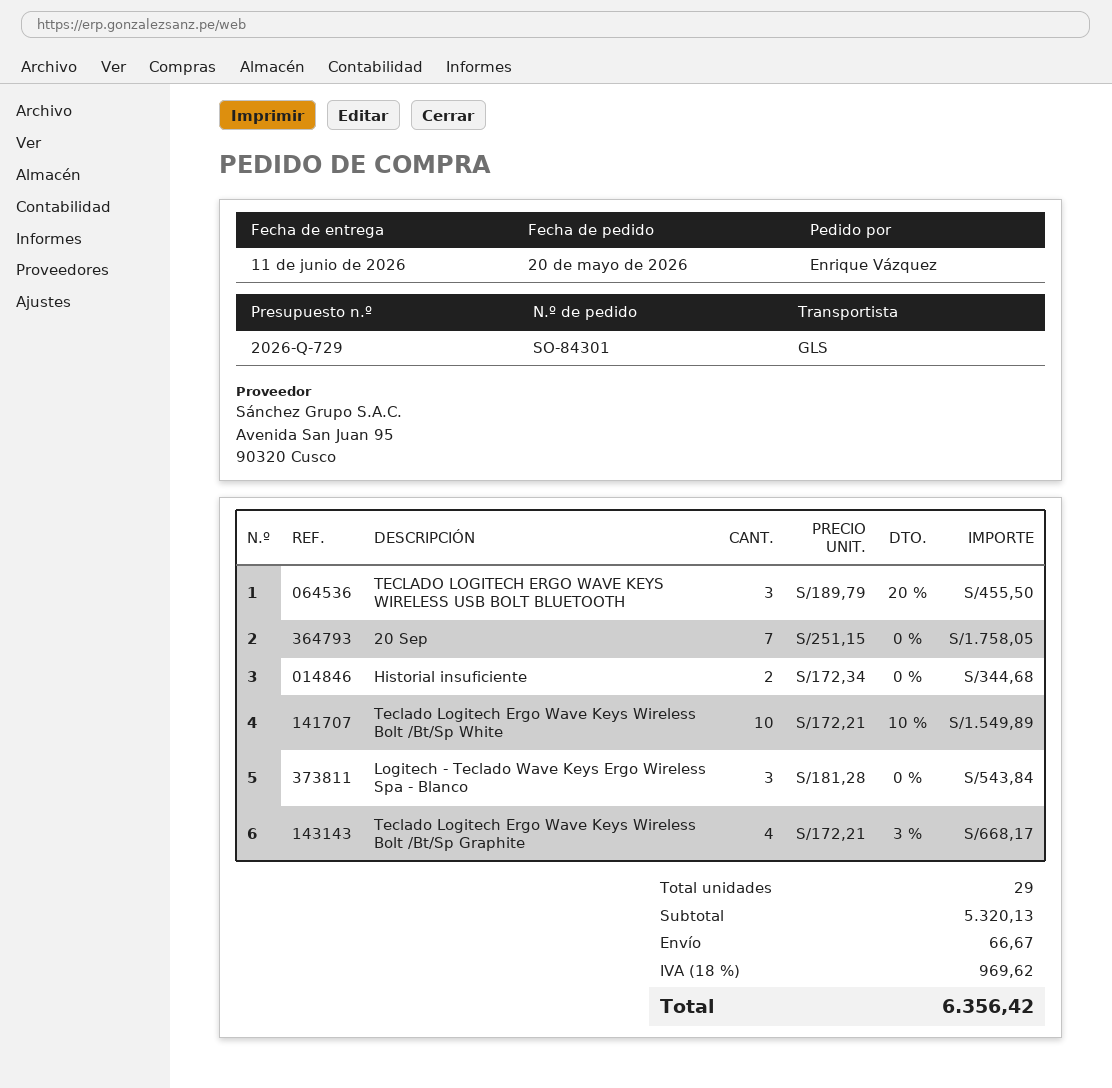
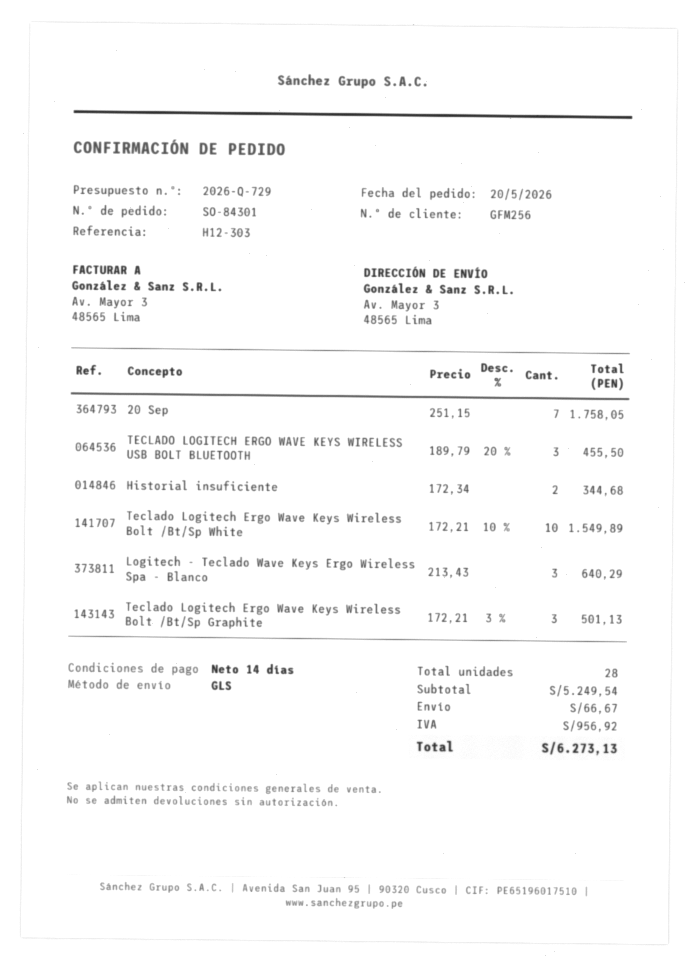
Logitech - Teclado Wave Keys Ergo Wireless Spa - Blanco: 3 x 181.28 = 543.84 -> 3 x 213.43 = 640.29
Teclado Logitech Ergo Wave Keys Wireless Bolt /Bt/Sp Graphite: 4 x 172.21 - 3% = 668.17 -> 3 x 172.21 - 3% = 501.13
total quantity: 29 -> 28
subtotal: 5320.13 -> 5249.54
tax: 969.62 -> 956.92
total: 6356.42 -> 6273.13

